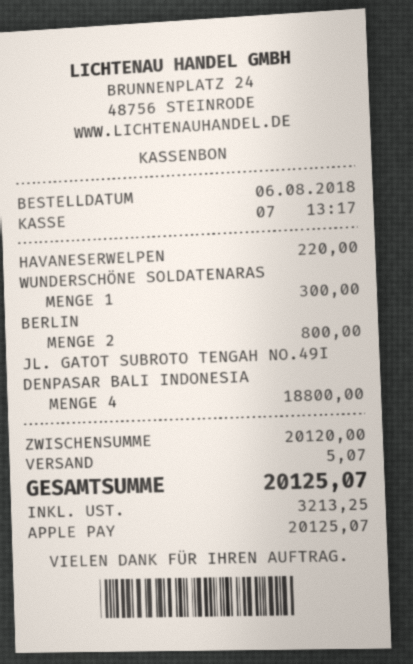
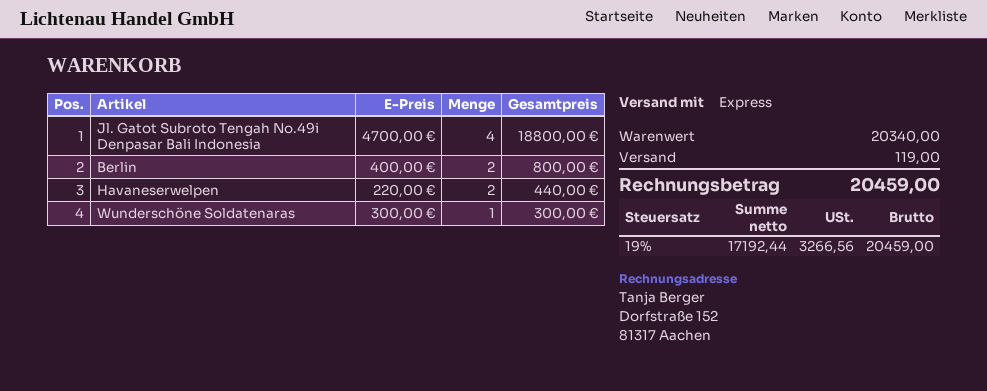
HAVANESERWELPEN: 1 for 220.00 -> 2 for 440.00
subtotal: 20120.00 -> 20340.00
shipping: 5.07 -> 119.00
tax: 3213.25 -> 3266.56
total: 20125.07 -> 20459.00

